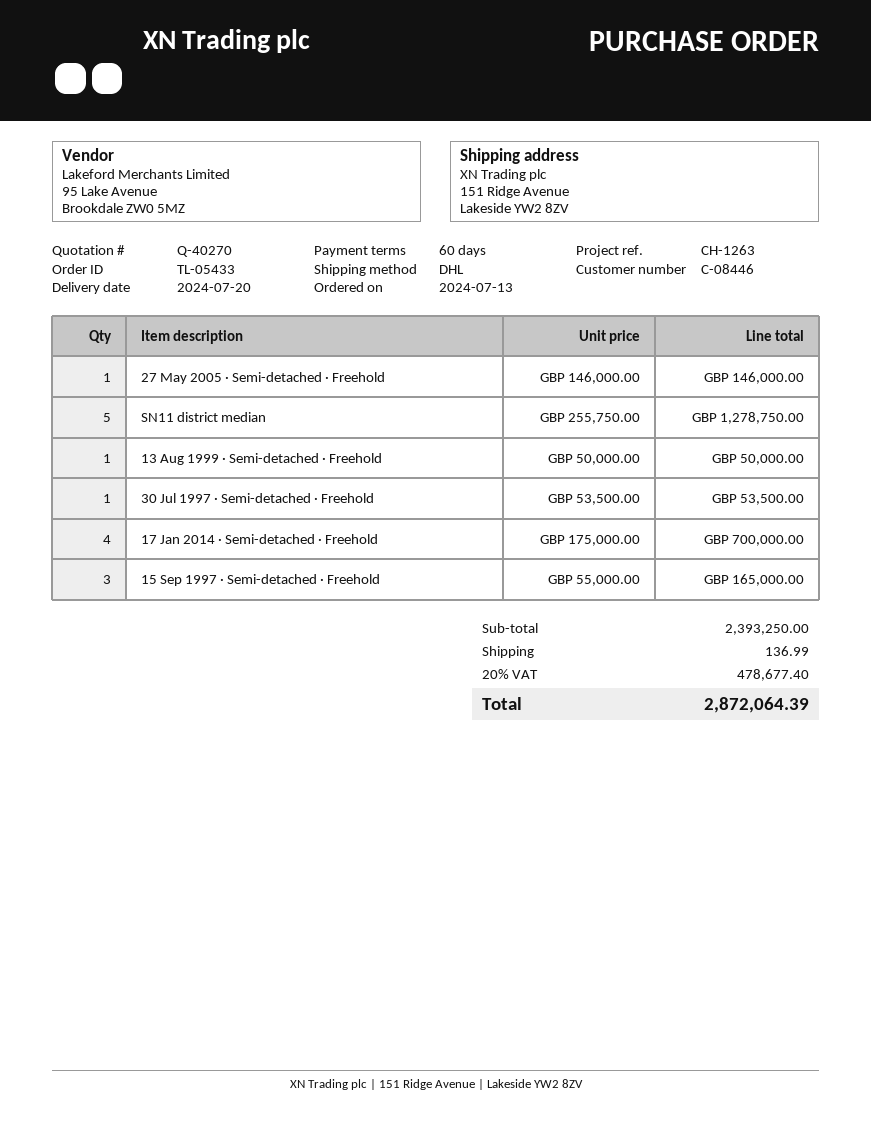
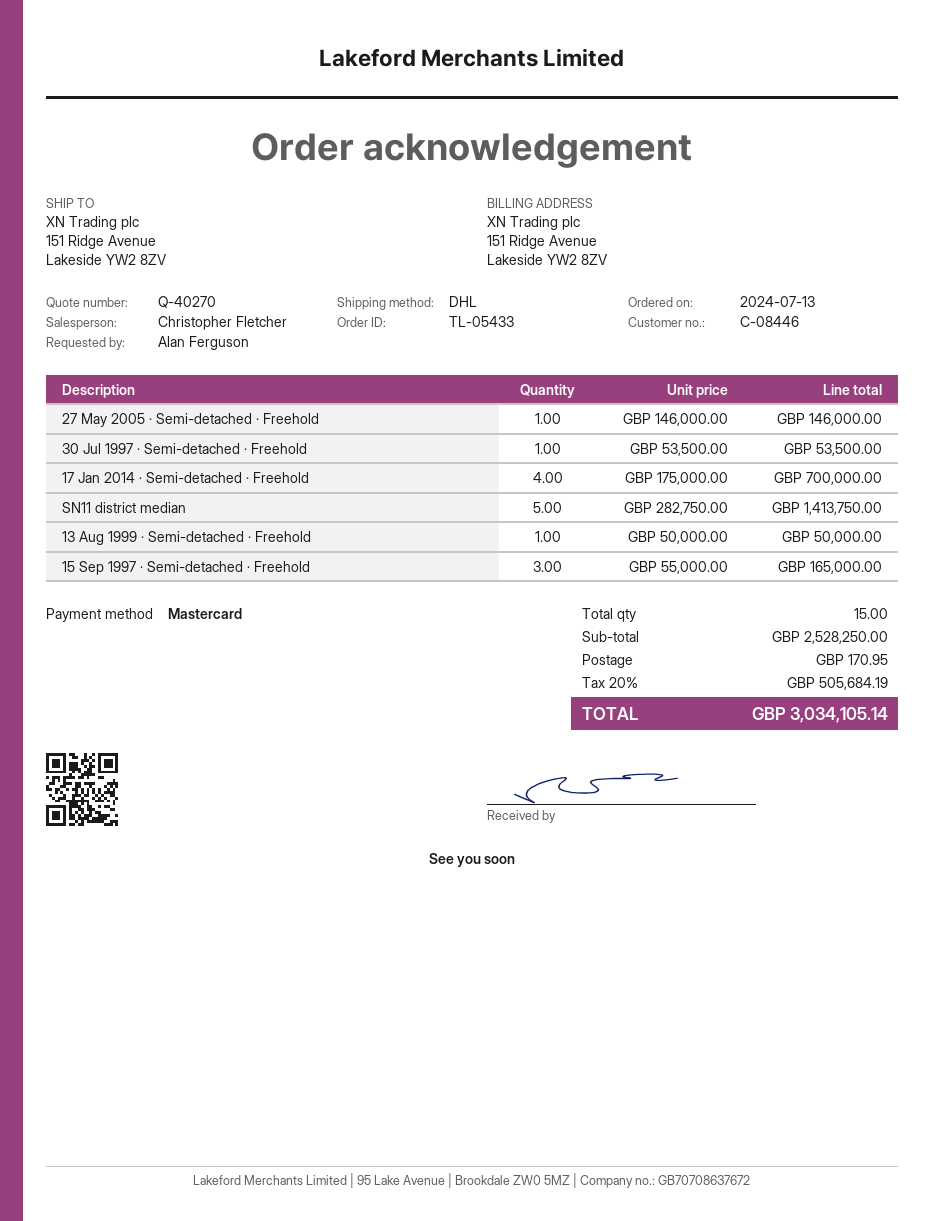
SN11 district median: 5 x 255750.00 = 1278750.00 -> 5 x 282750.00 = 1413750.00
subtotal: 2393250.00 -> 2528250.00
shipping: 136.99 -> 170.95
tax: 20% = 478677.40 -> 20% = 505684.19
total: 2872064.39 -> 3034105.14

